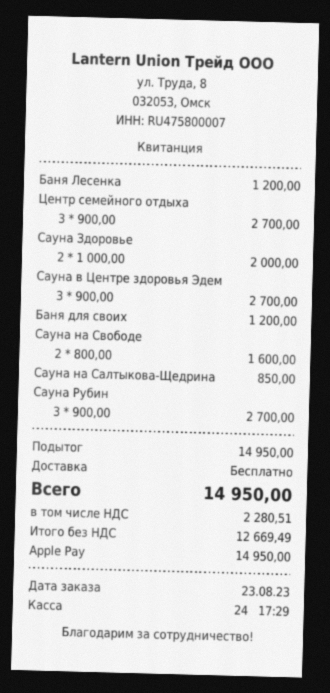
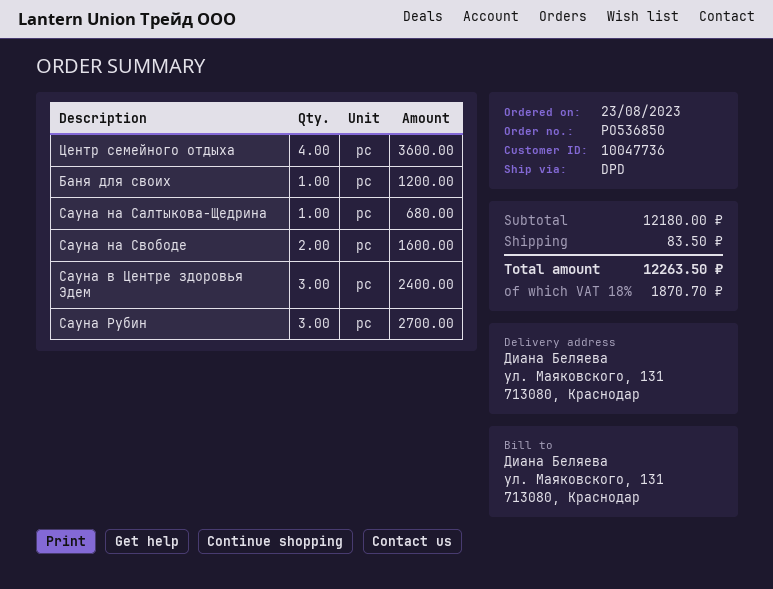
Баня Лесенка: 1 for 1200.00 -> none
Центр семейного отдыха: 3 for 2700.00 -> 4 for 3600.00
Сауна Здоровье: 2 for 2000.00 -> none
Сауна в Центре здоровья Эдем: 3 for 2700.00 -> 3 for 2400.00
Сауна на Салтыкова-Щедрина: 1 for 850.00 -> 1 for 680.00
subtotal: 14950.00 -> 12180.00
shipping: 0.00 -> 83.50
tax: 2280.51 -> 1870.70
total: 14950.00 -> 12263.50

